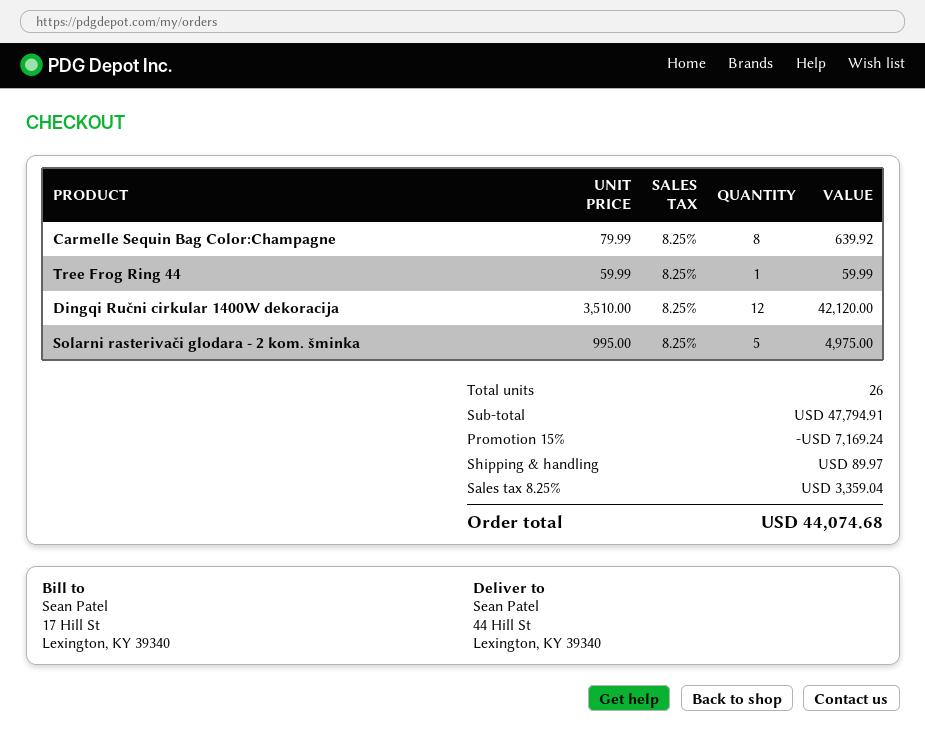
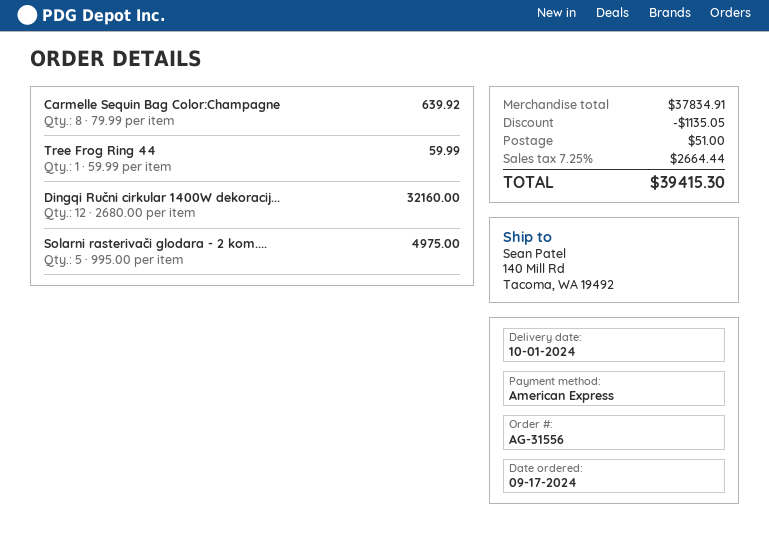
ship to: 44 Hill St, Lexington, KY 39340 -> 140 Mill Rd, Tacoma, WA 19492
Dingqi Ručni cirkular 1400W dekoracija: 12 x 3510.00 = 42120.00 -> 12 x 2680.00 = 32160.00
subtotal: 47794.91 -> 37834.91
discount: 7169.24 -> 1135.05
shipping: 89.97 -> 51.00
tax: 8.25% = 3359.04 -> 7.25% = 2664.44
total: 44074.68 -> 39415.30

